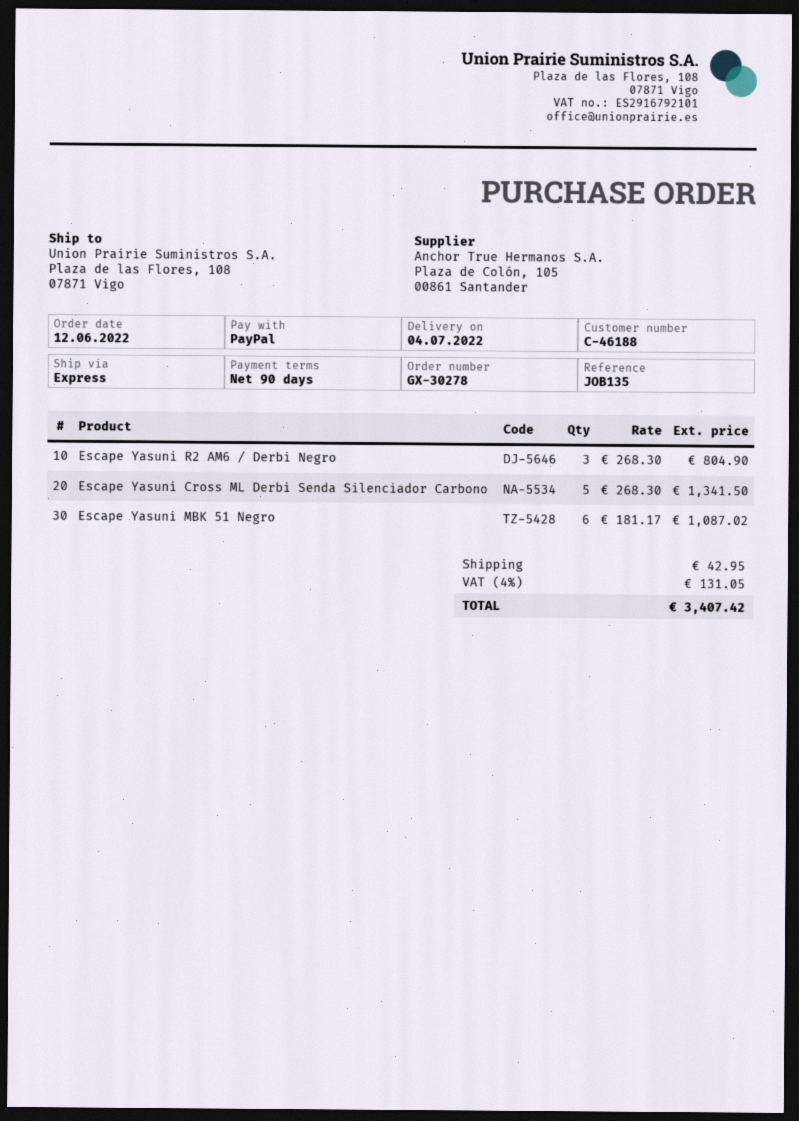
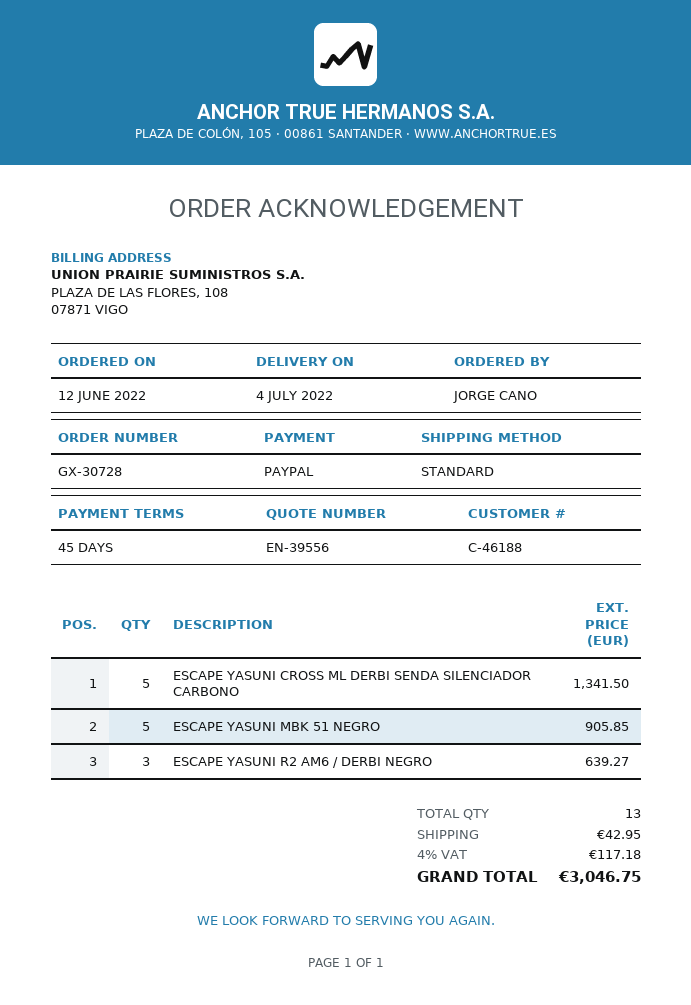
order number: GX-30278 -> GX-30728
payment terms: 90 days -> 45 days
shipping method: express -> standard
Escape Yasuni R2 AM6 / Derbi Negro: 3 for 804.90 -> 3 for 639.27
Escape Yasuni MBK 51 Negro: 6 for 1087.02 -> 5 for 905.85
tax: 4% = 131.05 -> 4% = 117.18
total: 3407.42 -> 3046.75

